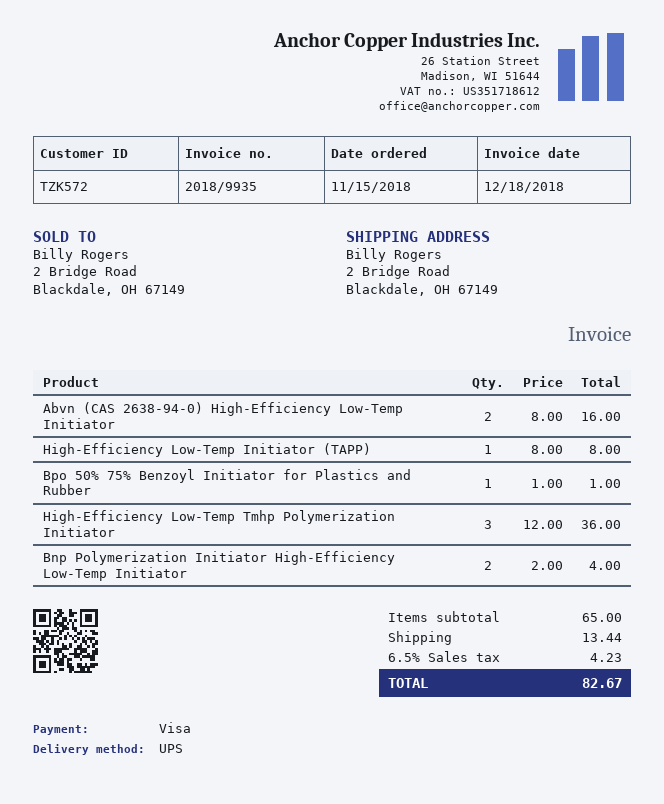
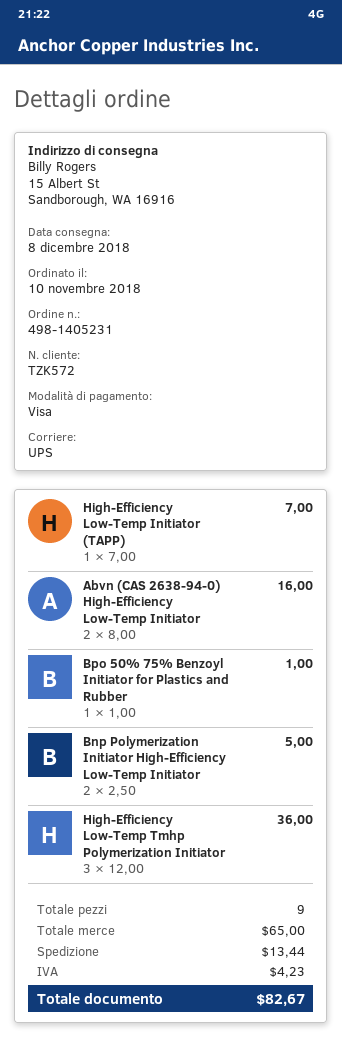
order date: 2018-11-15 -> 2018-11-10
ship to: 2 Bridge Road, Blackdale, OH 67149 -> 15 Albert St, Sandborough, WA 16916
High-Efficiency Low-Temp Initiator (TAPP): 1 x 8.00 = 8.00 -> 1 x 7.00 = 7.00
Bnp Polymerization Initiator High-Efficiency Low-Temp Initiator: 2 x 2.00 = 4.00 -> 2 x 2.50 = 5.00

